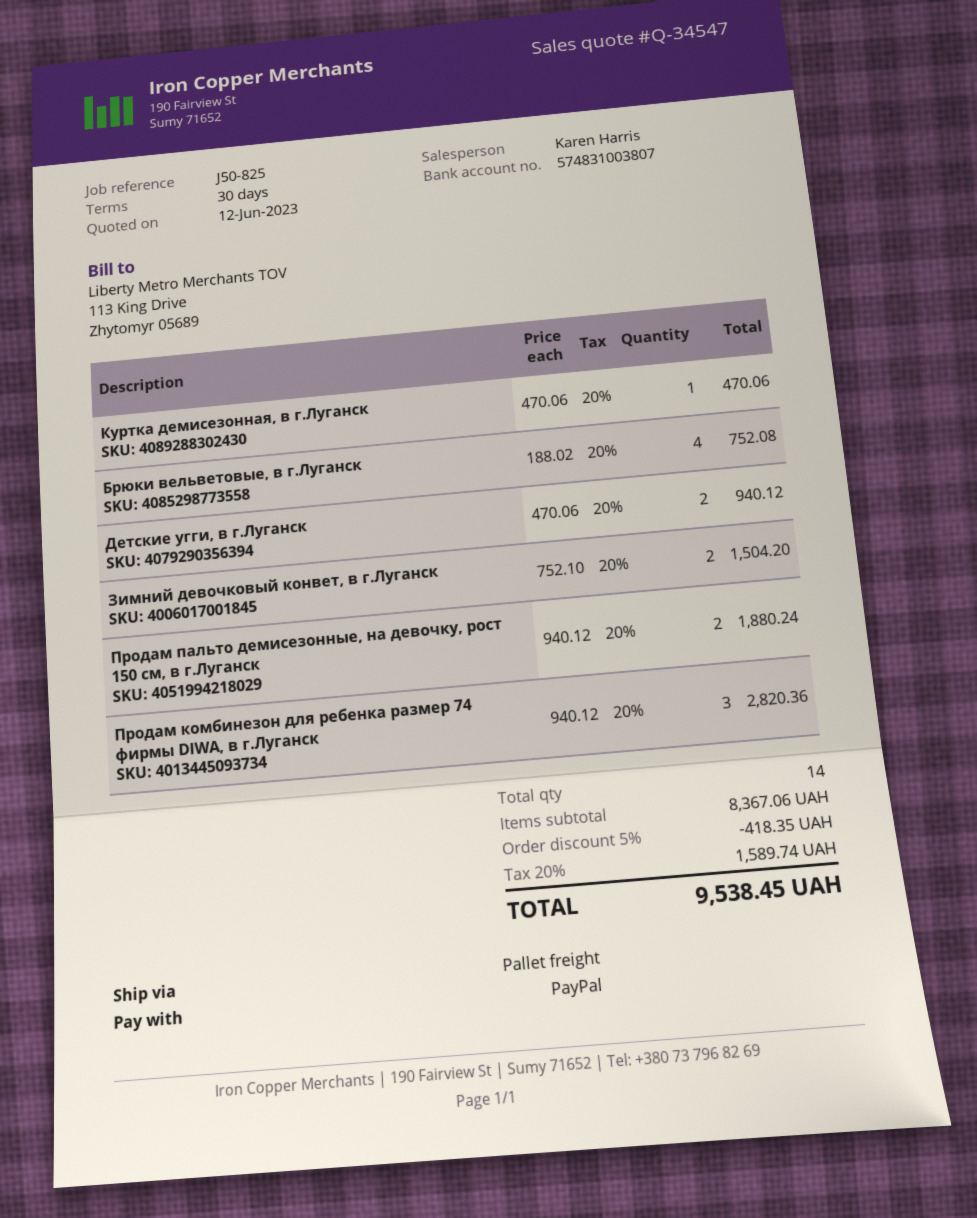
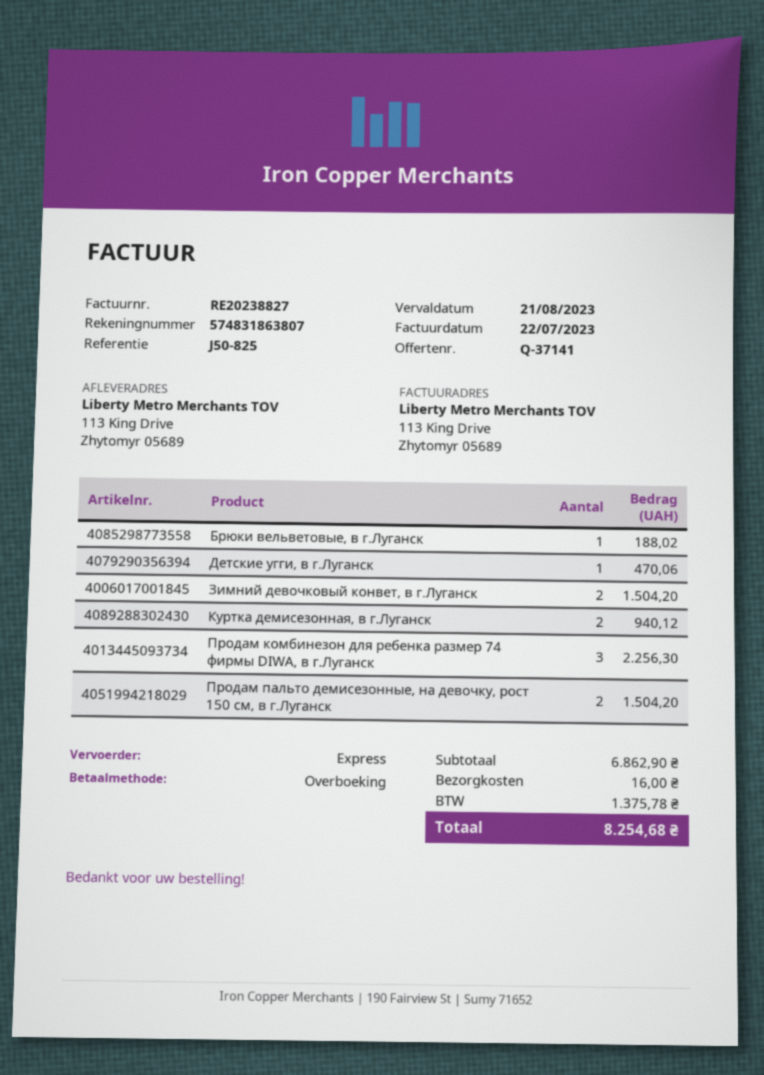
quote number: Q-34547 -> Q-37141
payment method: PayPal -> bank transfer
bank account: 574831003807 -> 574831863807
shipping method: pallet freight -> express
Куртка демисезонная, в г.Луганск: 1 for 470.06 -> 2 for 940.12
Брюки вельветовые, в г.Луганск: 4 for 752.08 -> 1 for 188.02
Детские угги, в г.Луганск: 2 for 940.12 -> 1 for 470.06
Продам пальто демисезонные, на девочку, рост 150 см, в г.Луганск: 2 for 1880.24 -> 2 for 1504.20
Продам комбинезон для ребенка размер 74 фирмы DIWA, в г.Луганск: 3 for 2820.36 -> 3 for 2256.30
subtotal: 8367.06 -> 6862.90
discount: 5% = 418.35 -> none
shipping: none -> 16.00
tax: 1589.74 -> 1375.78
total: 9538.45 -> 8254.68

